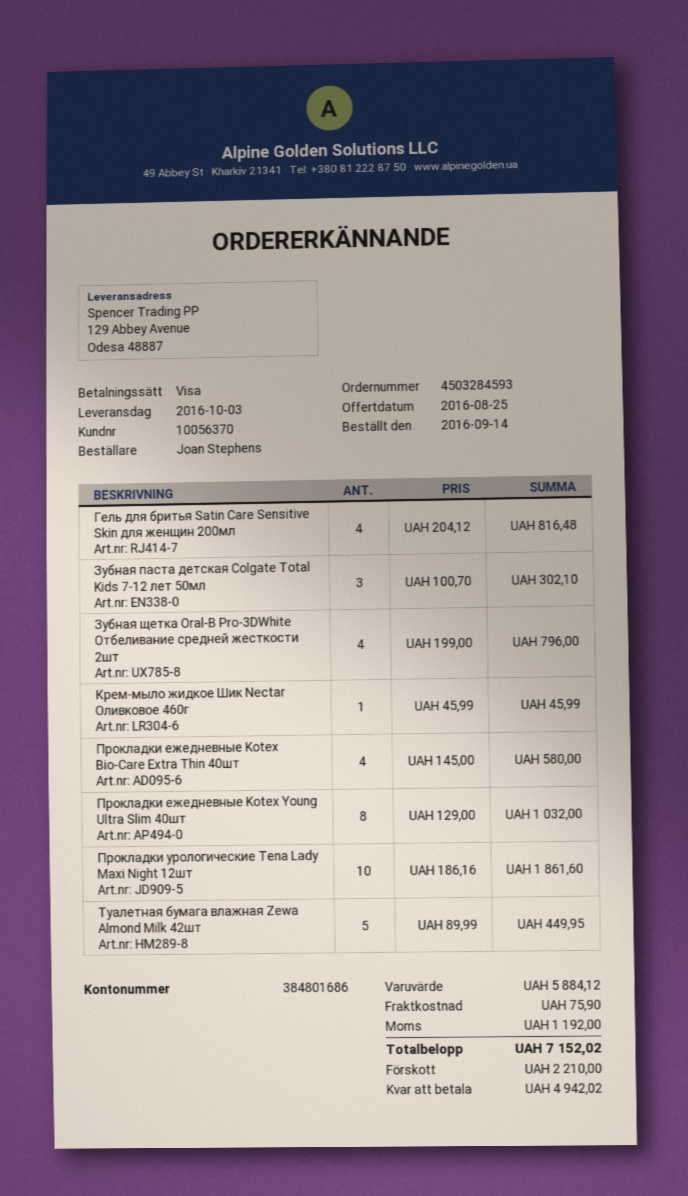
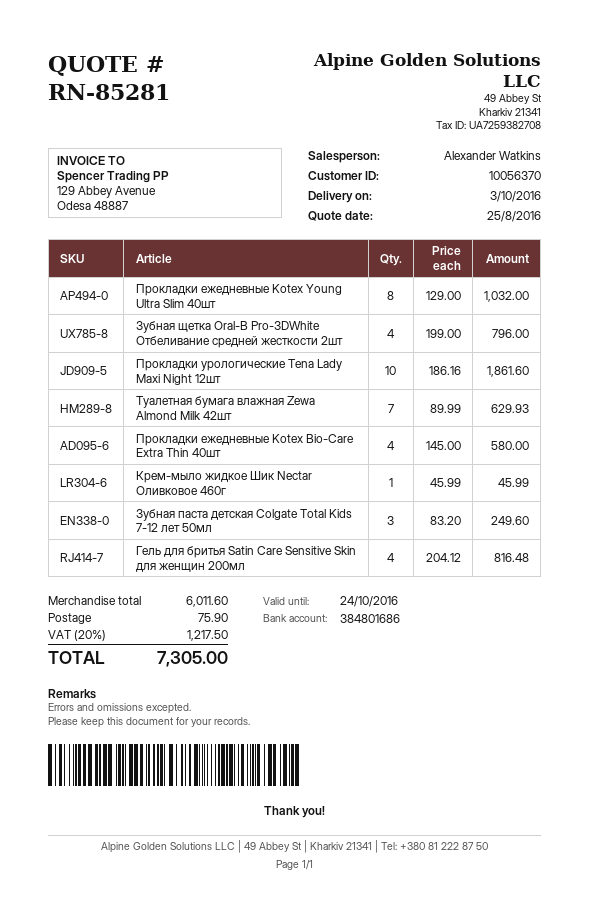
Зубная паста детская Colgate Total Kids 7-12 лет 50мл: 3 x 100.70 = 302.10 -> 3 x 83.20 = 249.60
Туалетная бумага влажная Zewa Almond Milk 42шт: 5 x 89.99 = 449.95 -> 7 x 89.99 = 629.93
subtotal: 5884.12 -> 6011.60
tax: 1192.00 -> 1217.50
total: 7152.02 -> 7305.00

